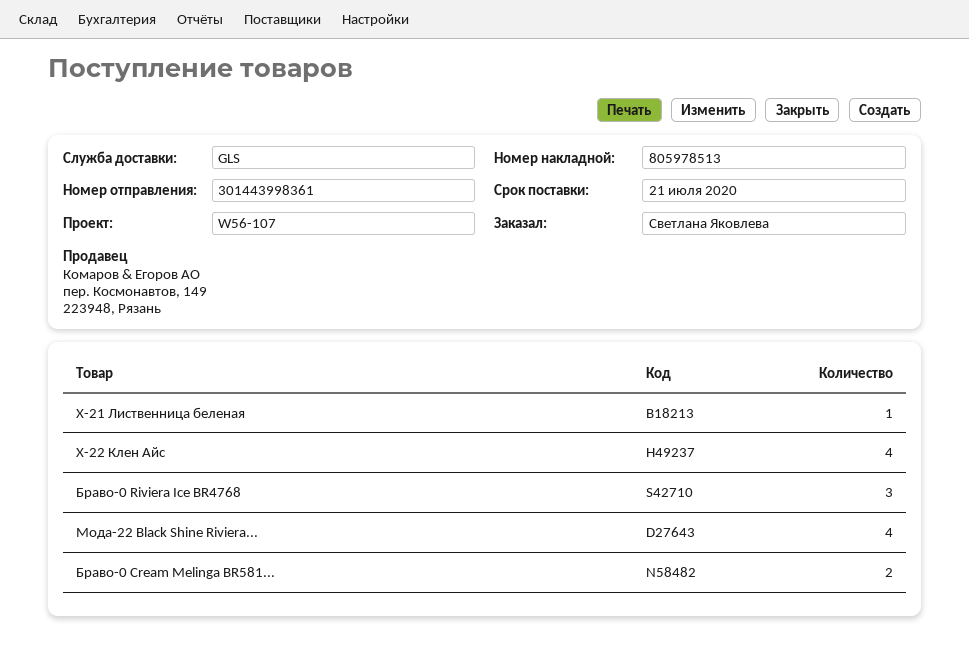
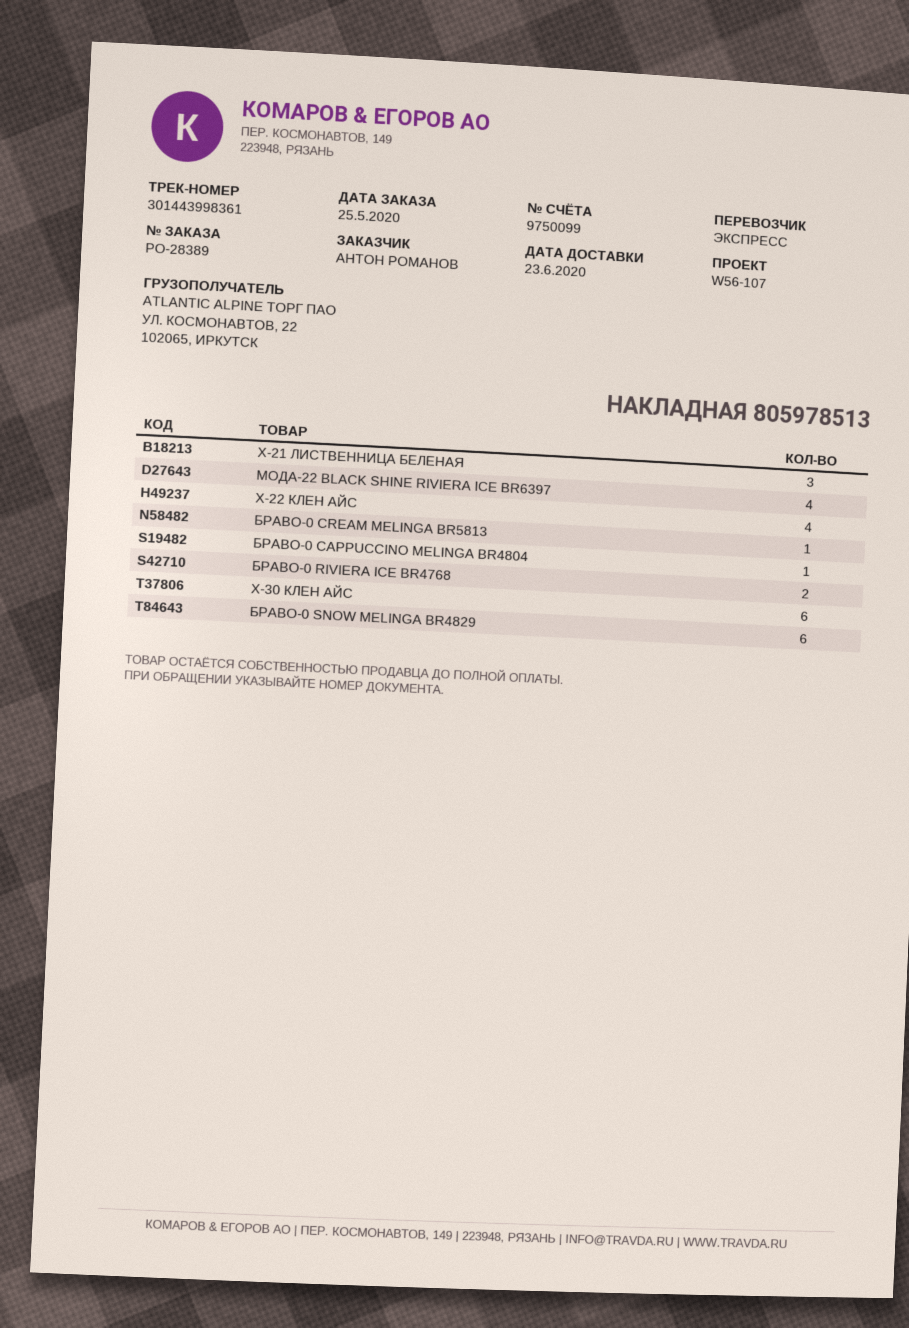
delivery date: 2020-07-21 -> 2020-06-23
ordered by: Светлана Яковлева -> АНТОН РОМАНОВ
shipping method: GLS -> express
X-21 Лиственница беленая: 1 -> 3
Браво-0 Riviera Ice BR4768: 3 -> 2
Браво-0 Cream Melinga BR581...: 2 -> 1
БРАВО-0 CAPPUCCINO MELINGA BR4804: none -> 1
X-30 КЛЕН АЙС: none -> 6
БРАВО-0 SNOW MELINGA BR4829: none -> 6

